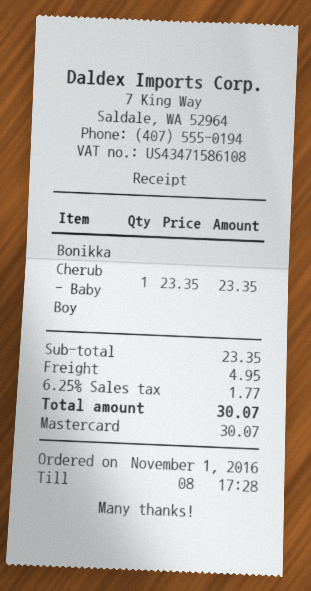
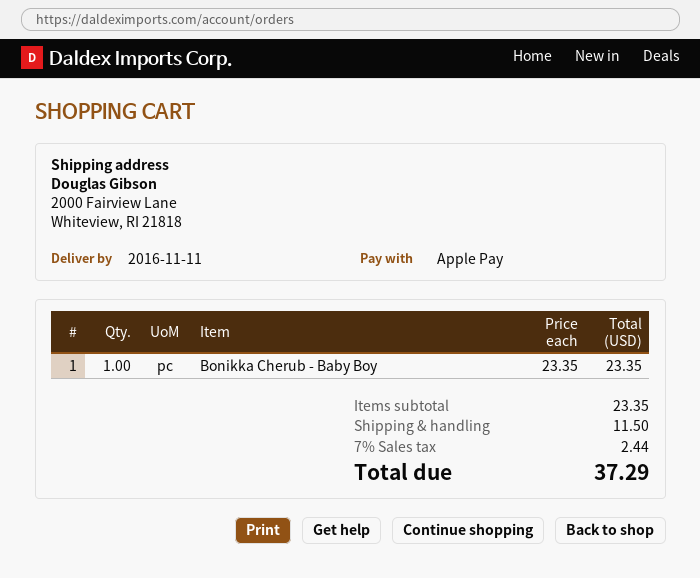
payment method: Mastercard -> Apple Pay
shipping: 4.95 -> 11.50
tax: 6.25% = 1.77 -> 7% = 2.44
total: 30.07 -> 37.29

